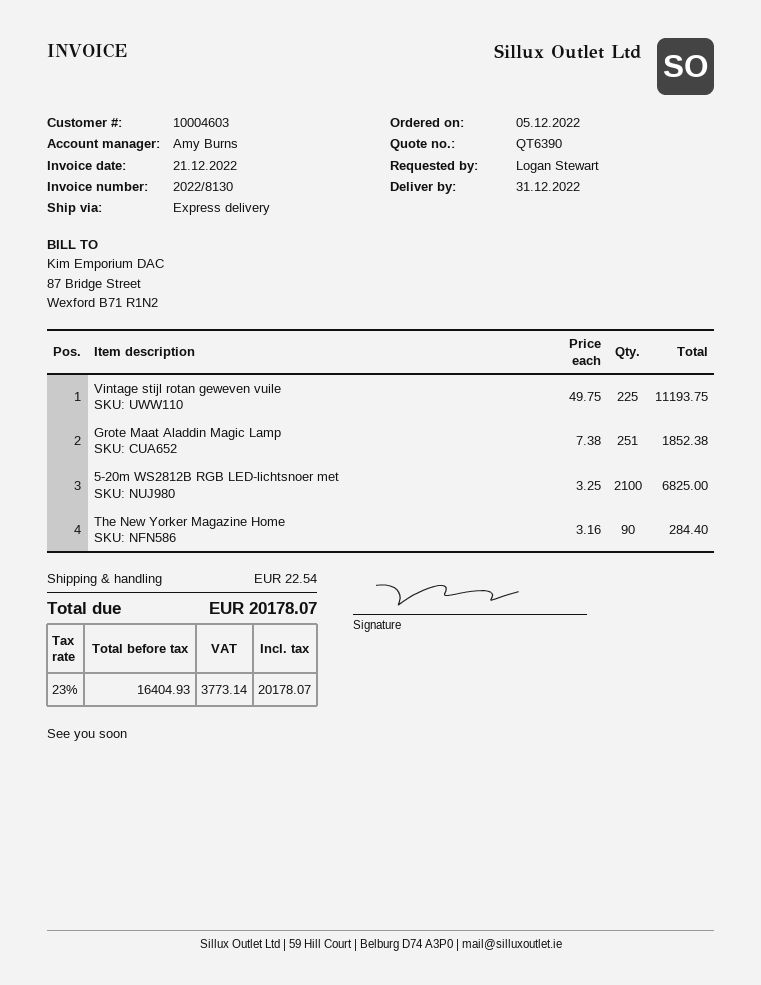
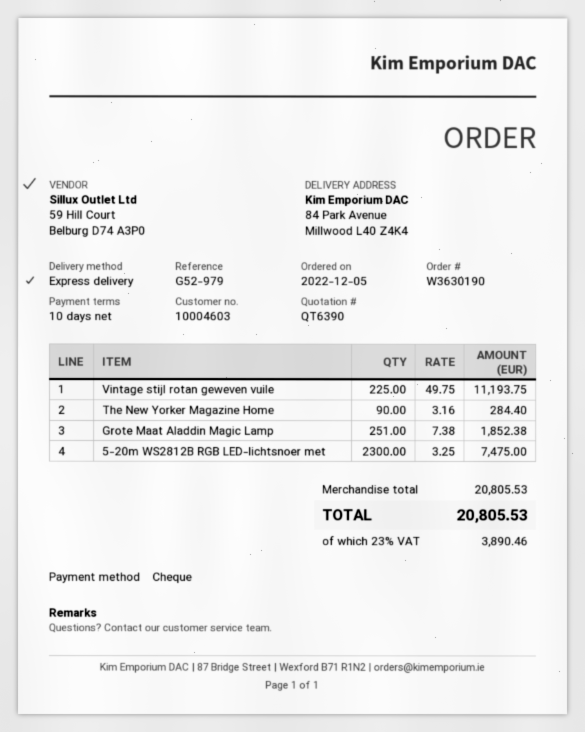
5-20m WS2812B RGB LED-lichtsnoer met: 2100 x 3.25 = 6825.00 -> 2300 x 3.25 = 7475.00
shipping: 22.54 -> none
tax: 23% = 3773.14 -> 23% = 3890.46
total: 20178.07 -> 20805.53

